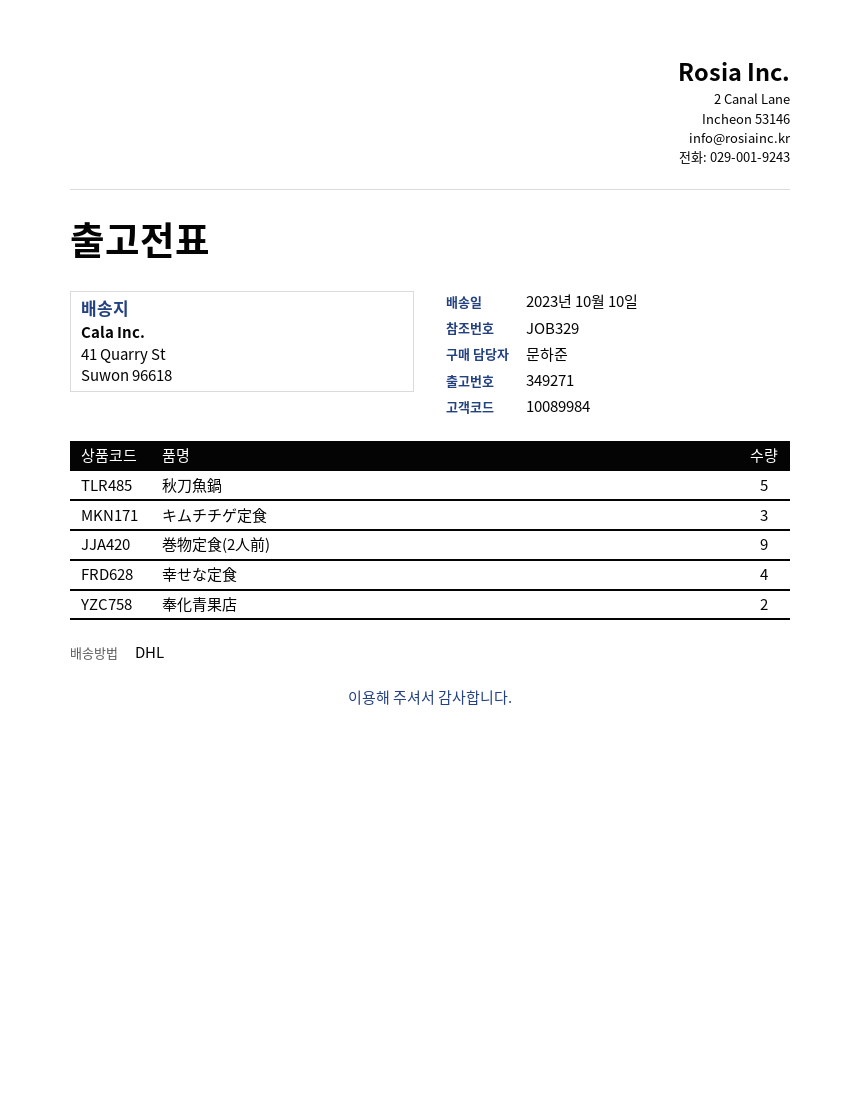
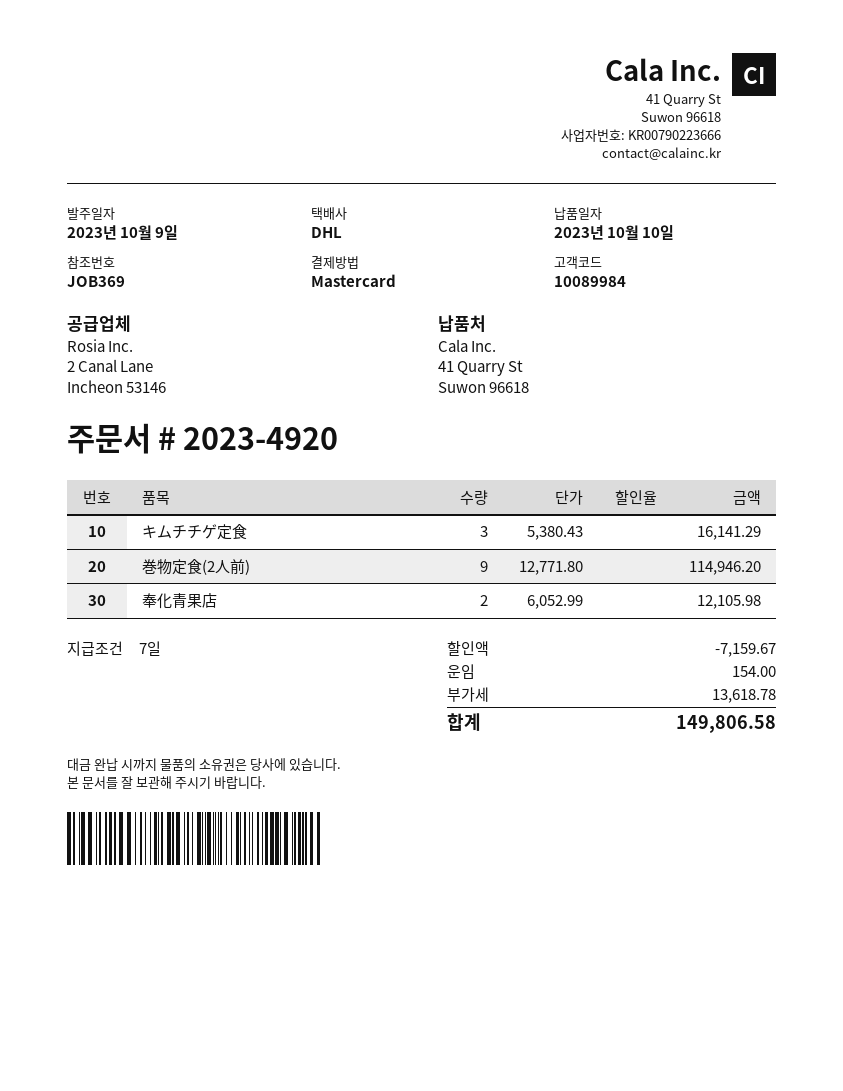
reference: JOB329 -> JOB369
秋刀魚鍋: 5 -> none
幸せな定食: 4 -> none

